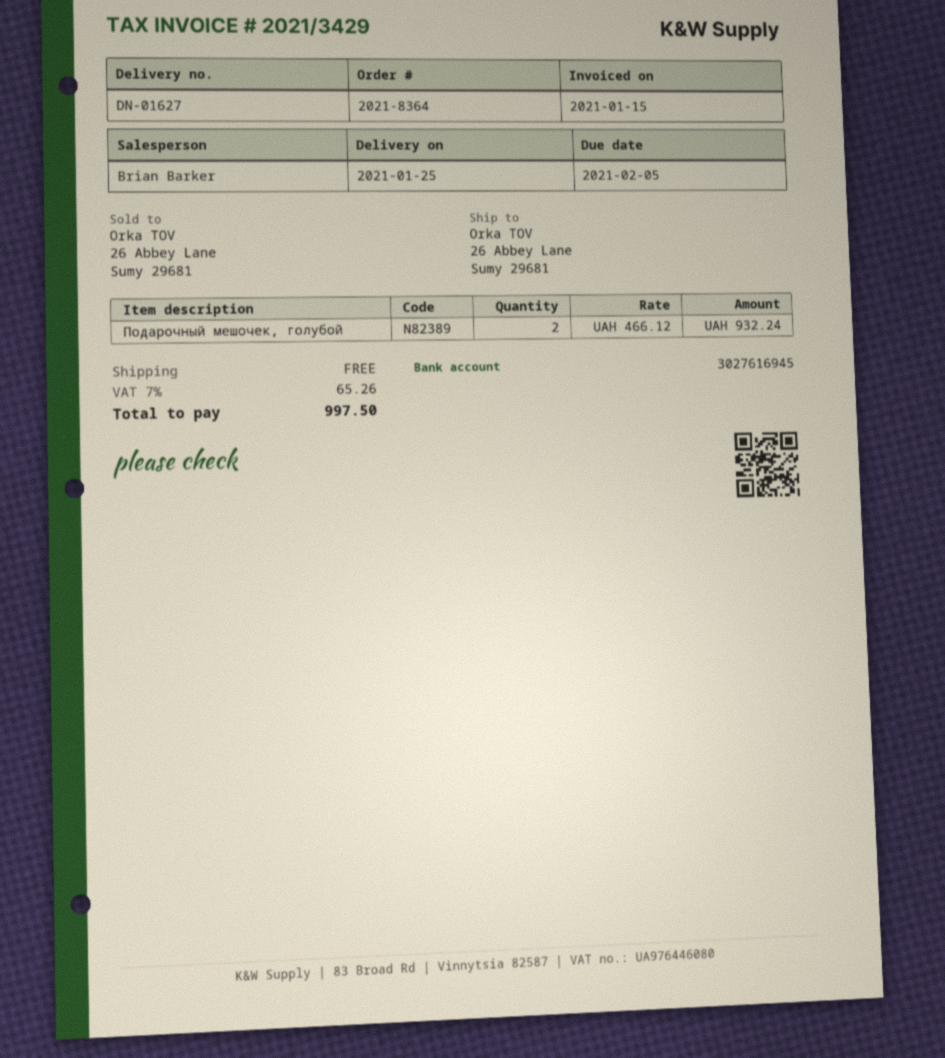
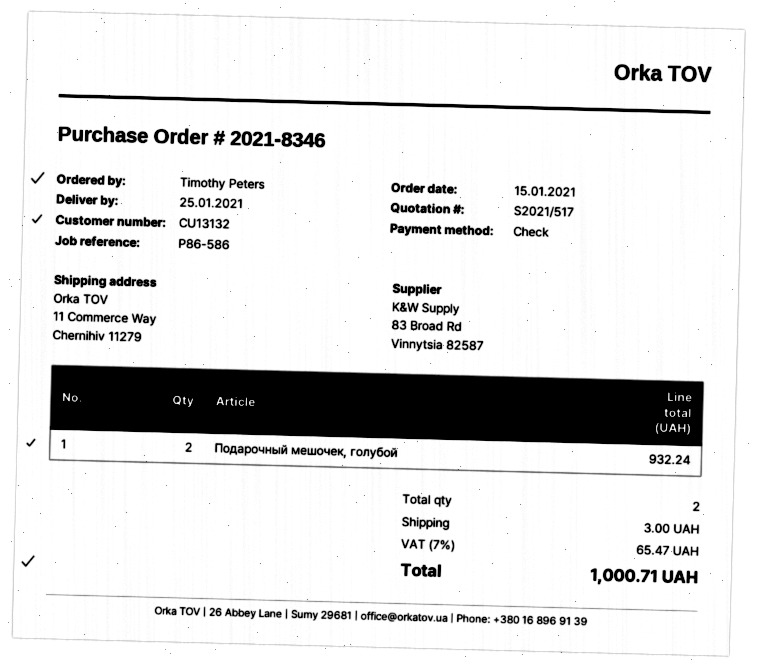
order number: 2021-8364 -> 2021-8346
ship to: 26 Abbey Lane, Sumy 29681 -> 11 Commerce Way, Chernihiv 11279
shipping: 0.00 -> 3.00
tax: 7% = 65.26 -> 7% = 65.47
total: 997.50 -> 1000.71

